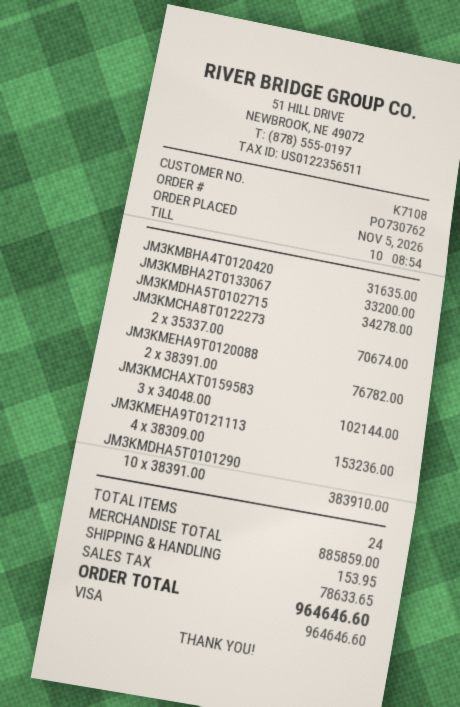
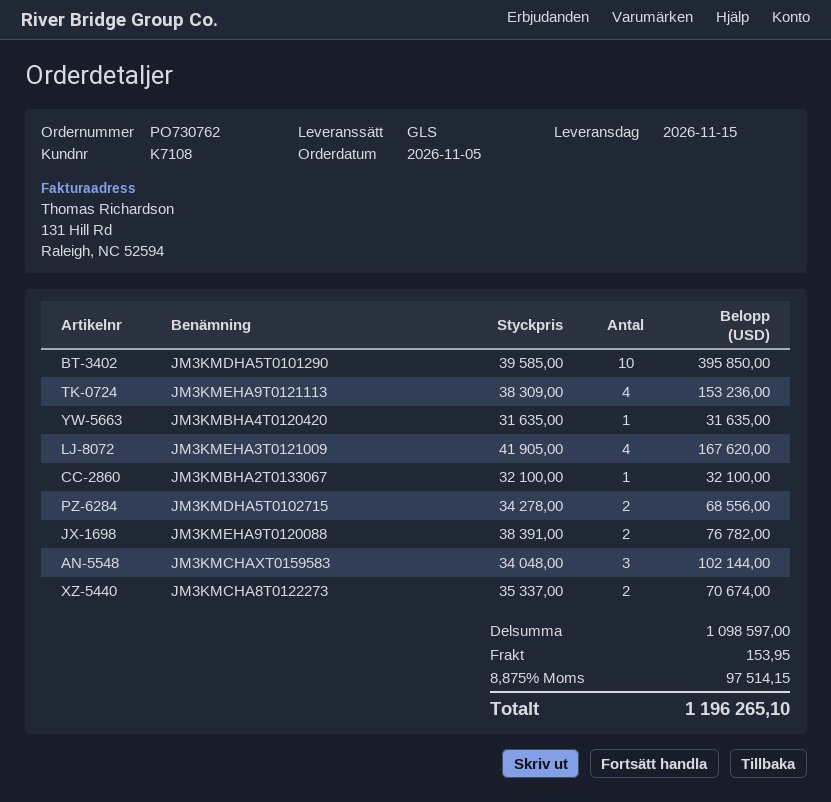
JM3KMBHA2T0133067: 1 x 33200.00 = 33200.00 -> 1 x 32100.00 = 32100.00
JM3KMDHA5T0102715: 1 x 34278.00 = 34278.00 -> 2 x 34278.00 = 68556.00
JM3KMDHA5T0101290: 10 x 38391.00 = 383910.00 -> 10 x 39585.00 = 395850.00
JM3KMEHA3T0121009: none -> 4 x 41905.00 = 167620.00
subtotal: 885859.00 -> 1098597.00
tax: 78633.65 -> 97514.15
total: 964646.60 -> 1196265.10

